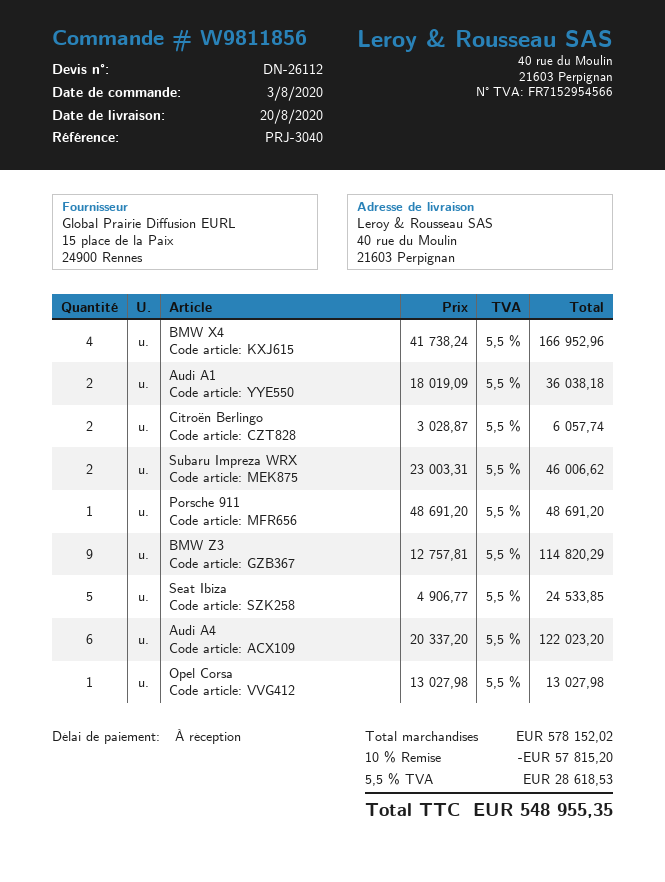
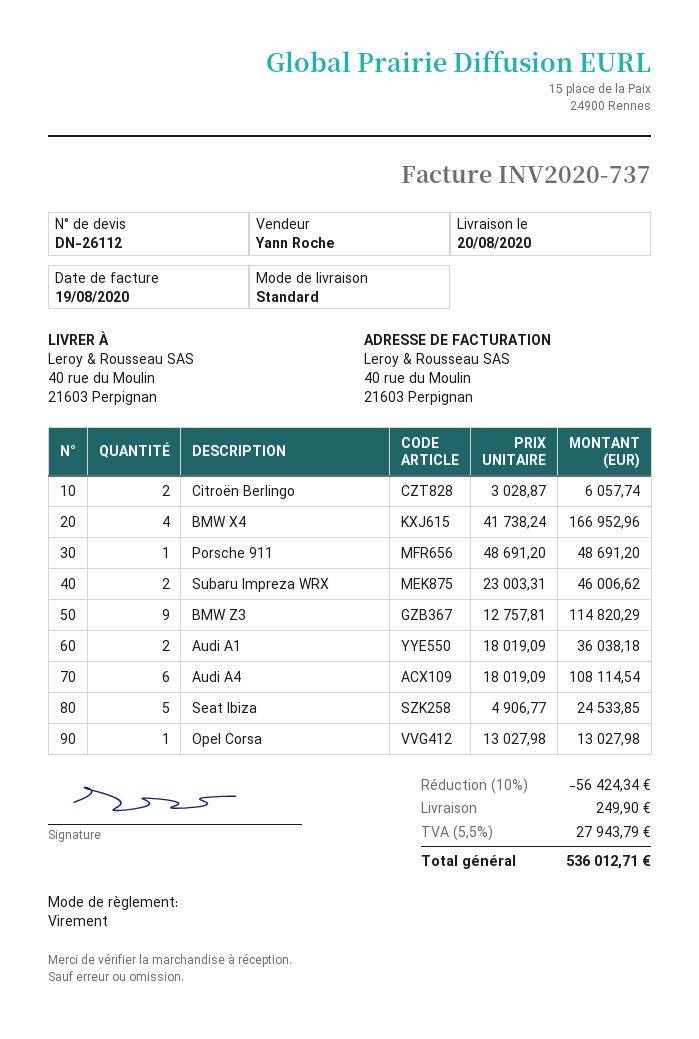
Audi A4: 6 x 20337.20 = 122023.20 -> 6 x 18019.09 = 108114.54
discount: 10% = 57815.20 -> 10% = 56424.34
shipping: none -> 249.90
tax: 5.5% = 28618.53 -> 5.5% = 27943.79
total: 548955.35 -> 536012.71

